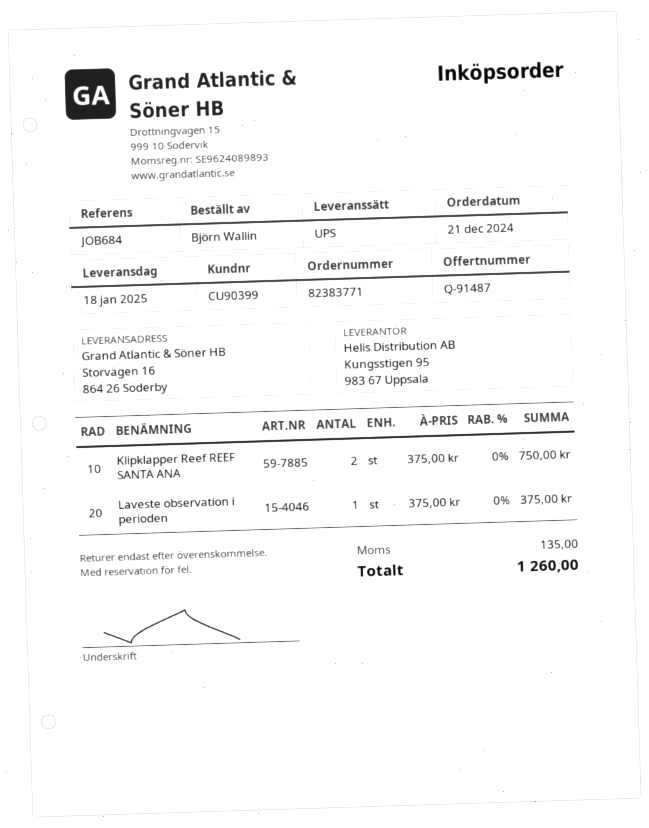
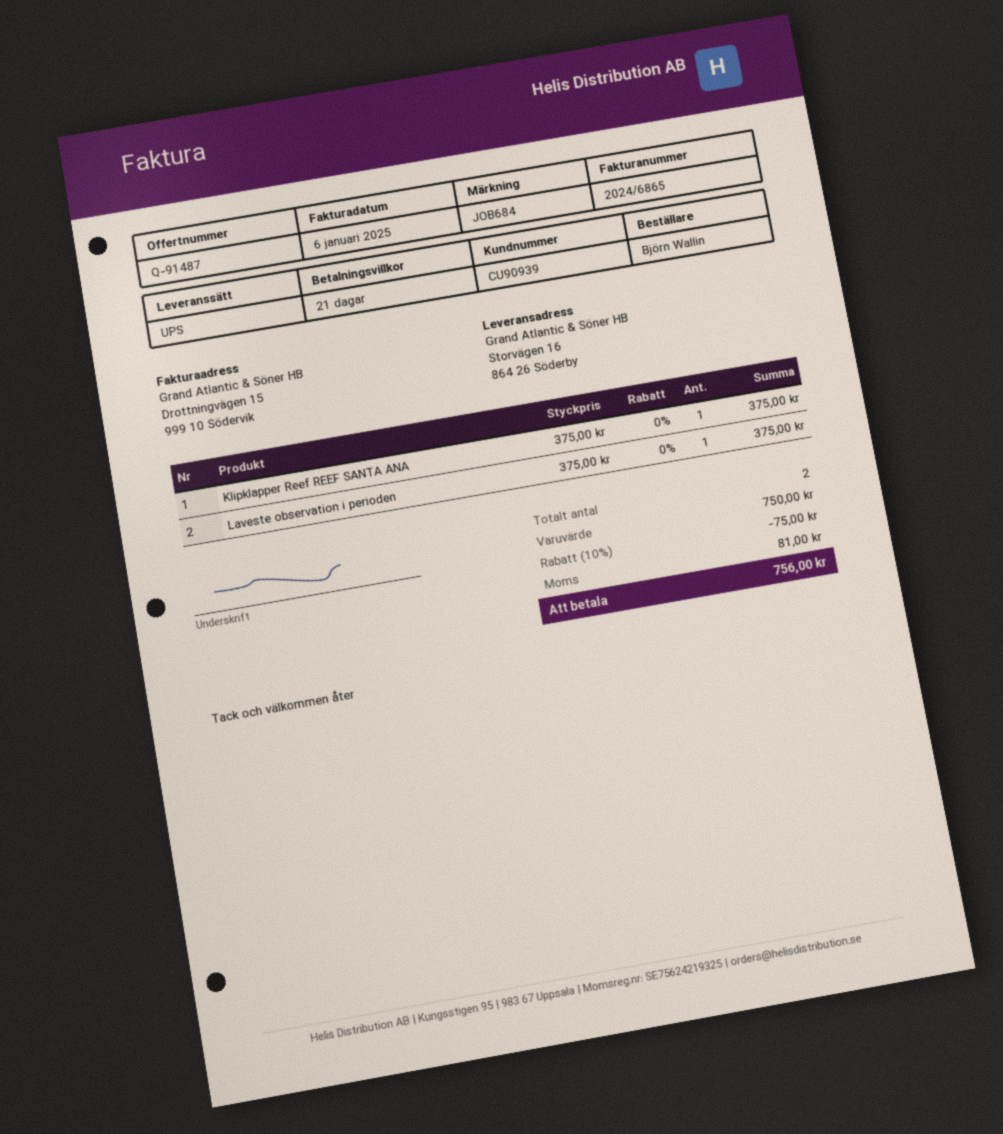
customer number: CU90399 -> CU90939
Klipklapper Reef REEF SANTA ANA: 2 x 375.00 = 750.00 -> 1 x 375.00 = 375.00
discount: none -> 10% = 75.00
tax: 135.00 -> 81.00
total: 1260.00 -> 756.00

